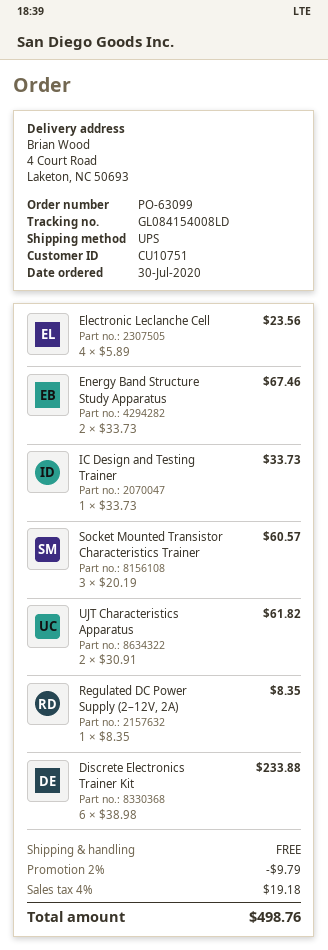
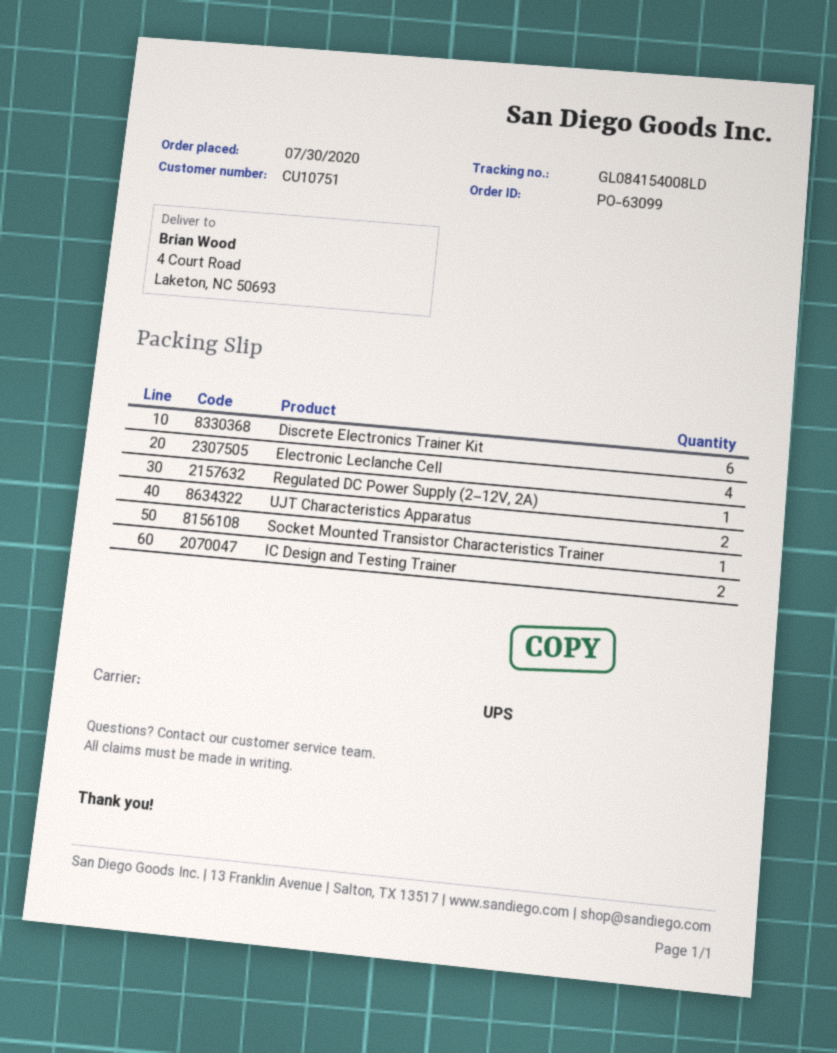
Energy Band Structure Study Apparatus: 2 -> none
IC Design and Testing Trainer: 1 -> 2
Socket Mounted Transistor Characteristics Trainer: 3 -> 1

